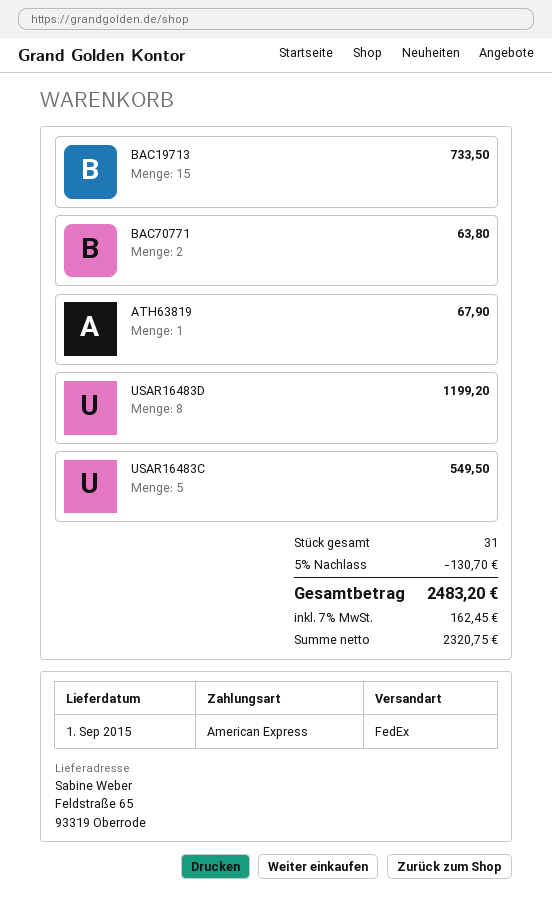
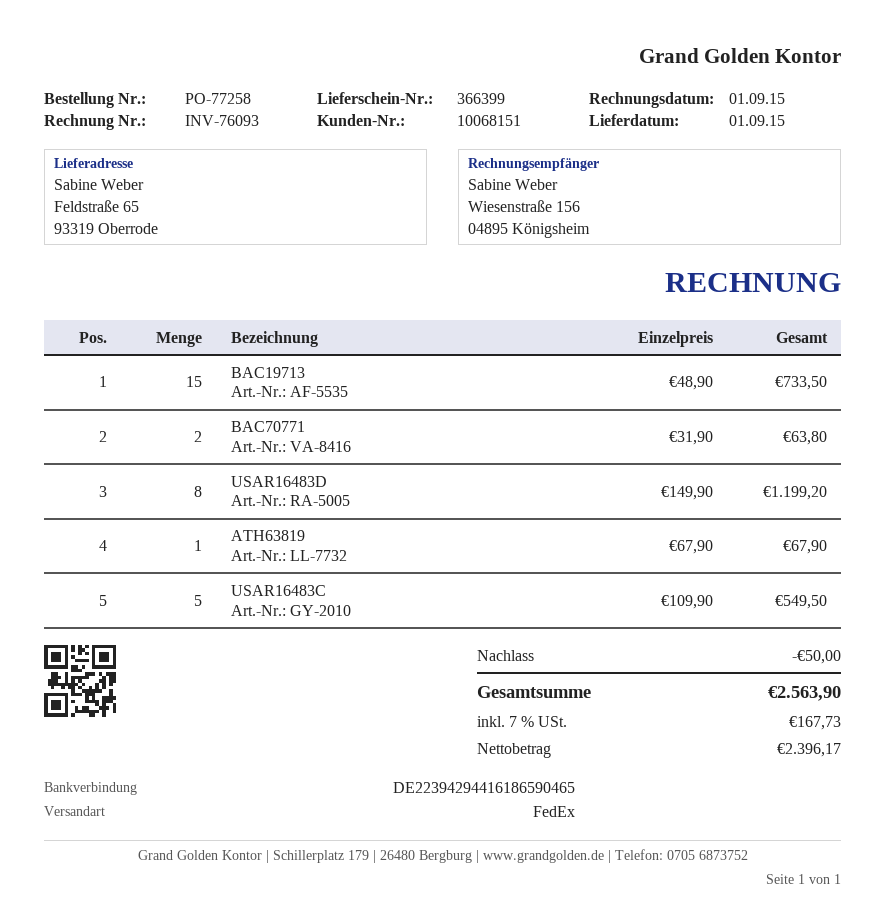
discount: 130.70 -> 50.00
net: 2320.75 -> 2396.17
tax: 7% = 162.45 -> 7% = 167.73
total: 2483.20 -> 2563.90

